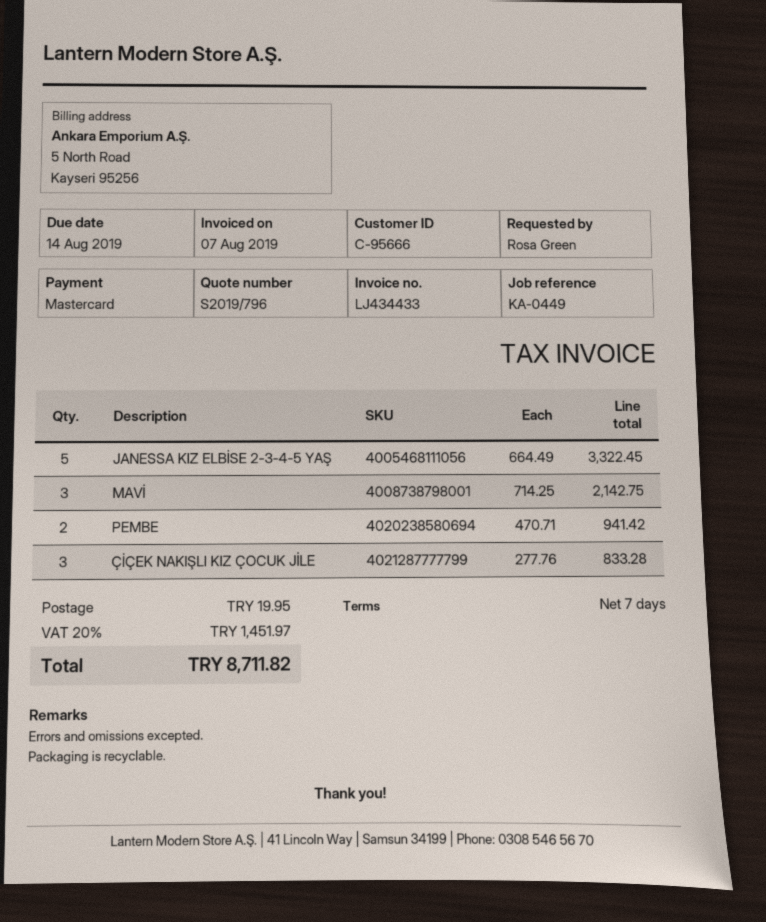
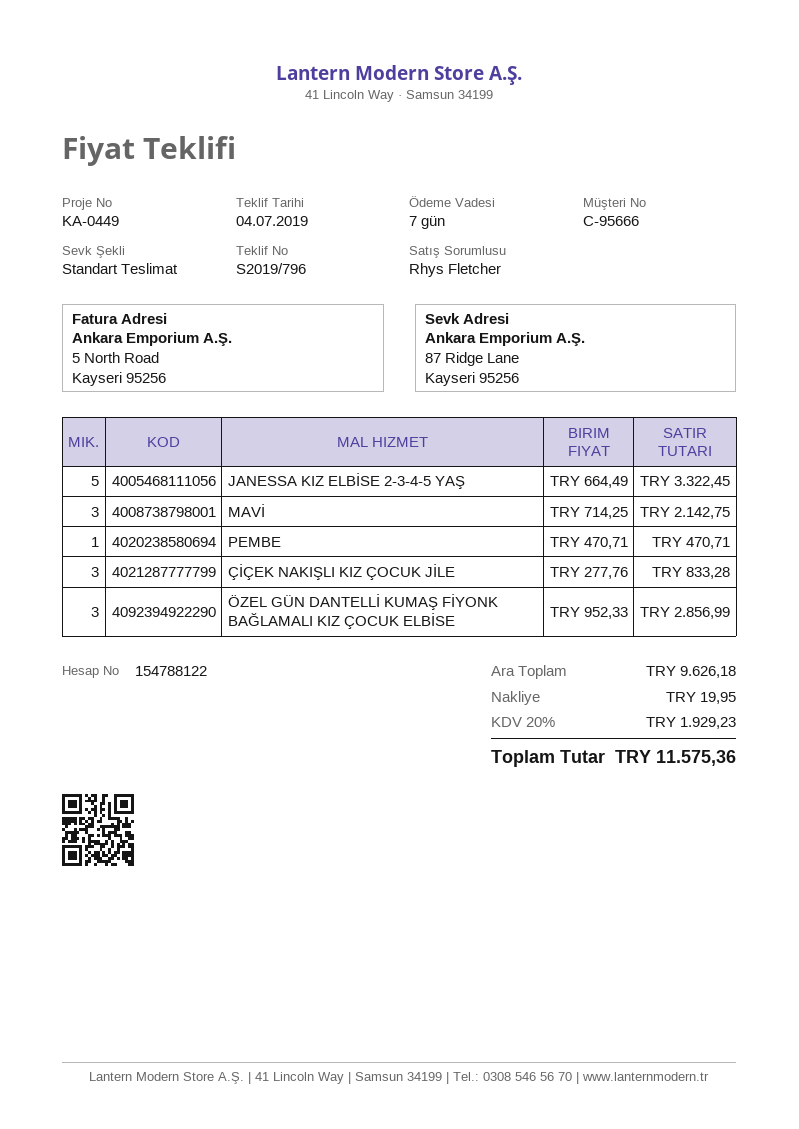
PEMBE: 2 x 470.71 = 941.42 -> 1 x 470.71 = 470.71
ÖZEL GÜN DANTELLİ KUMAŞ FİYONK BAĞLAMALI KIZ ÇOCUK ELBİSE: none -> 3 x 952.33 = 2856.99
tax: 20% = 1451.97 -> 20% = 1929.23
total: 8711.82 -> 11575.36

